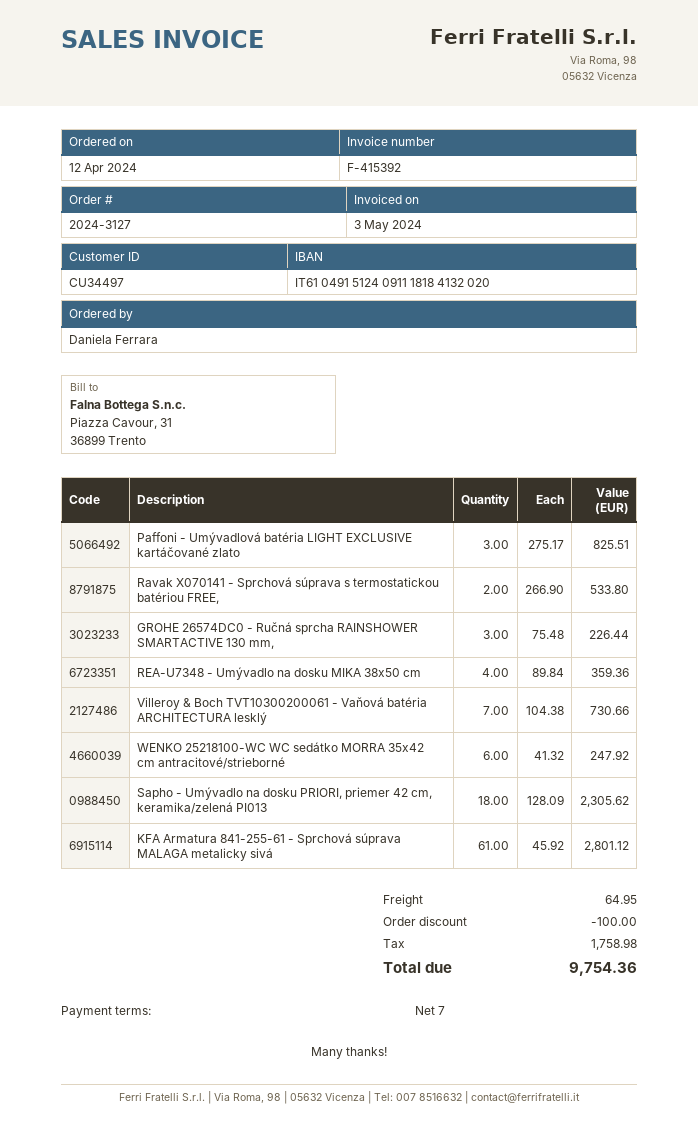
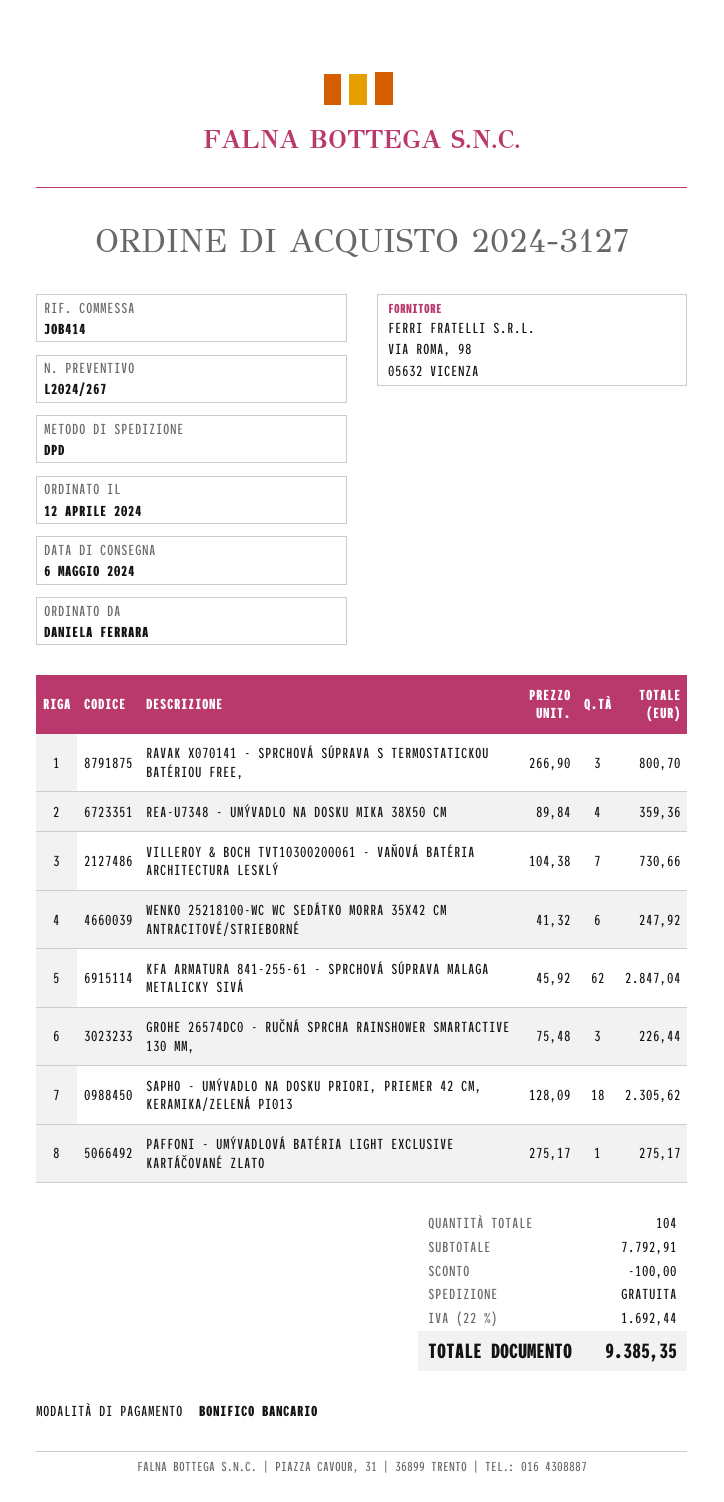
Paffoni - Umývadlová batéria LIGHT EXCLUSIVE kartáčované zlato: 3 x 275.17 = 825.51 -> 1 x 275.17 = 275.17
Ravak X070141 - Sprchová súprava s termostatickou batériou FREE,: 2 x 266.90 = 533.80 -> 3 x 266.90 = 800.70
KFA Armatura 841-255-61 - Sprchová súprava MALAGA metalicky sivá: 61 x 45.92 = 2801.12 -> 62 x 45.92 = 2847.04
shipping: 64.95 -> 0.00
tax: 1758.98 -> 1692.44
total: 9754.36 -> 9385.35

